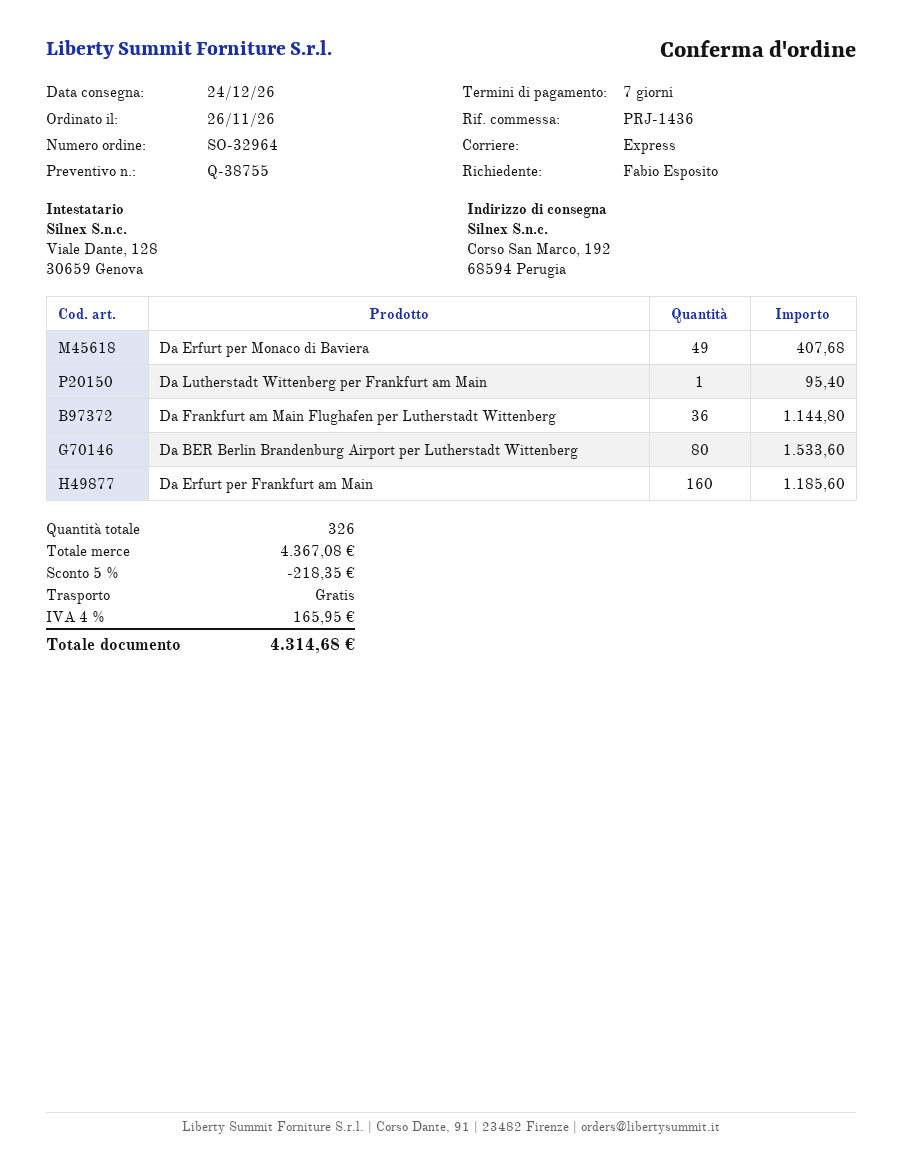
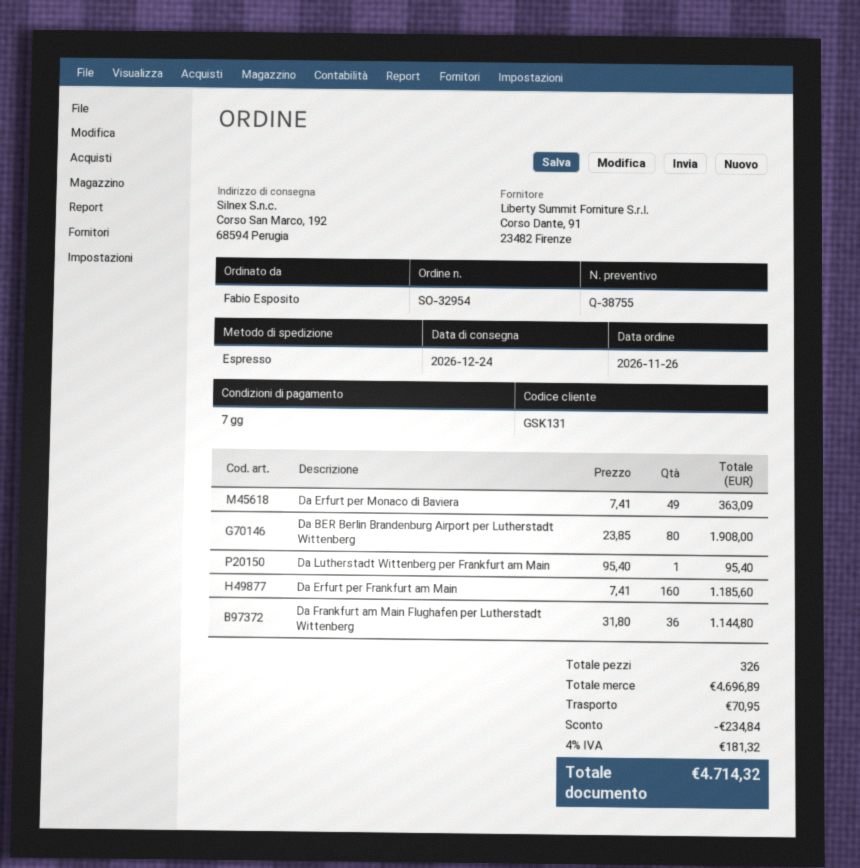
order number: SO-32964 -> SO-32954
Da Erfurt per Monaco di Baviera: 49 for 407.68 -> 49 for 363.09
Da BER Berlin Brandenburg Airport per Lutherstadt Wittenberg: 80 for 1533.60 -> 80 for 1908.00
subtotal: 4367.08 -> 4696.89
discount: 218.35 -> 234.84
shipping: 0.00 -> 70.95
tax: 4% = 165.95 -> 4% = 181.32
total: 4314.68 -> 4714.32

